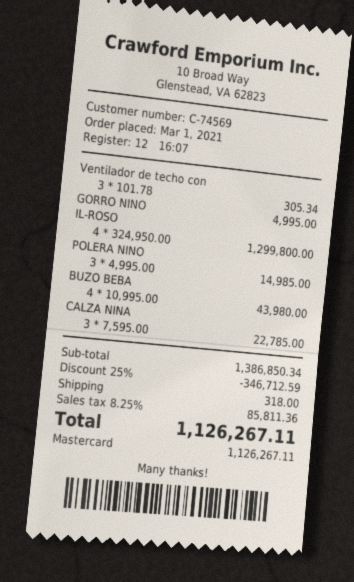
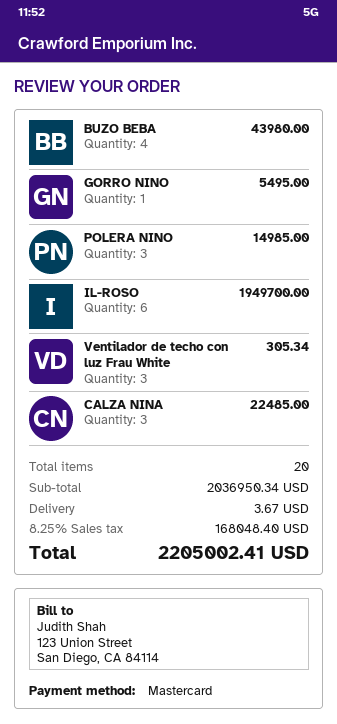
GORRO NINO: 1 for 4995.00 -> 1 for 5495.00
IL-ROSO: 4 for 1299800.00 -> 6 for 1949700.00
CALZA NINA: 3 for 22785.00 -> 3 for 22485.00
subtotal: 1386850.34 -> 2036950.34
discount: 25% = 346712.59 -> none
shipping: 318.00 -> 3.67
tax: 8.25% = 85811.36 -> 8.25% = 168048.40
total: 1126267.11 -> 2205002.41

